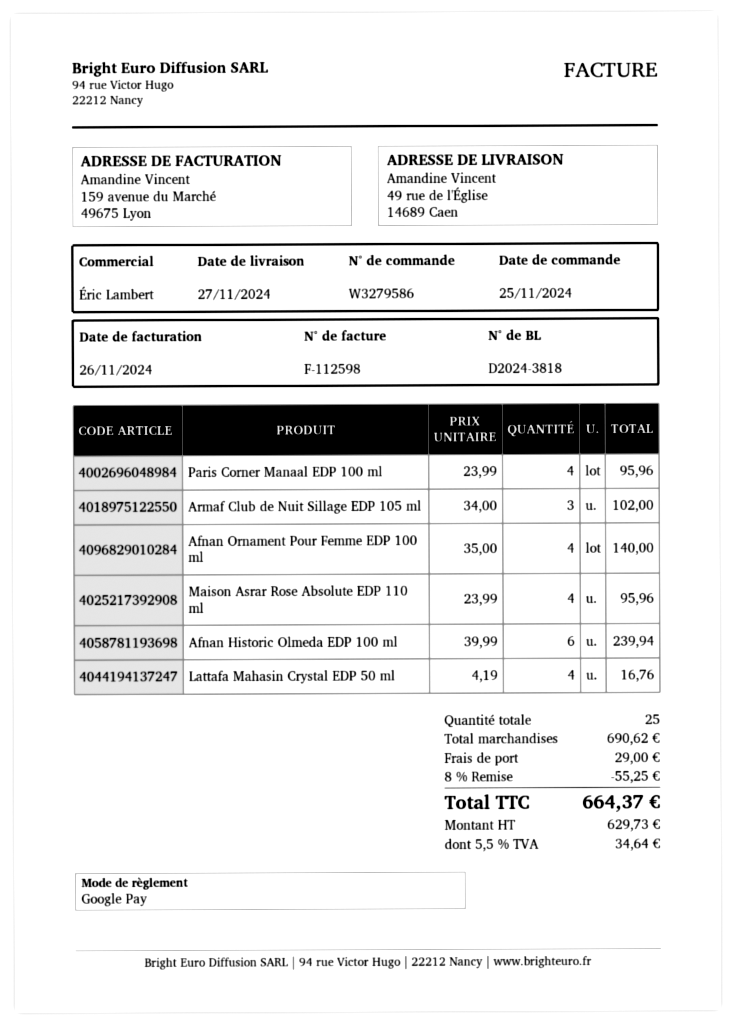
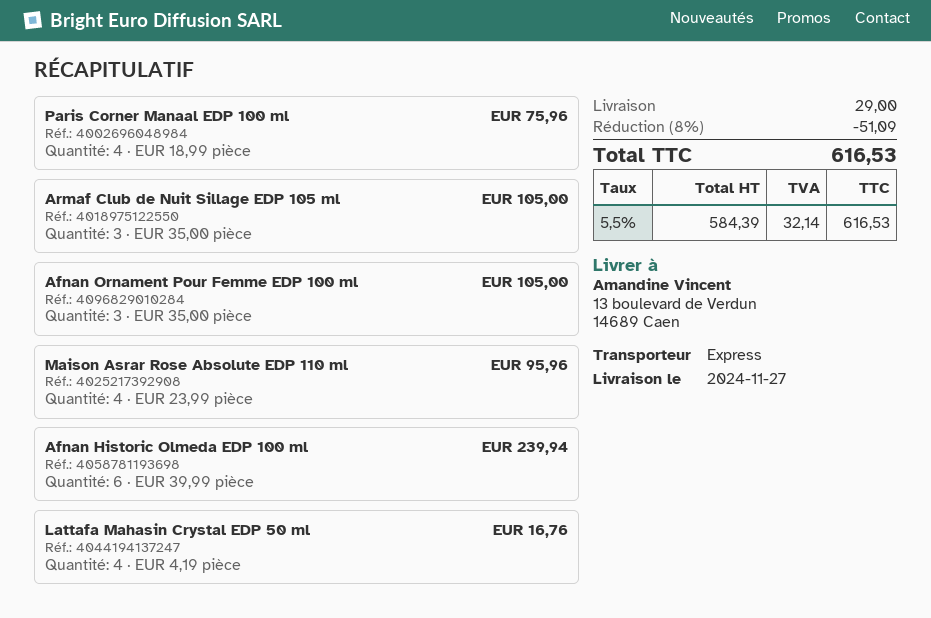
ship to: 49 rue de l'Église, 14689 Caen -> 13 boulevard de Verdun, 14689 Caen
Paris Corner Manaal EDP 100 ml: 4 x 23.99 = 95.96 -> 4 x 18.99 = 75.96
Armaf Club de Nuit Sillage EDP 105 ml: 3 x 34.00 = 102.00 -> 3 x 35.00 = 105.00
Afnan Ornament Pour Femme EDP 100 ml: 4 x 35.00 = 140.00 -> 3 x 35.00 = 105.00
discount: 8% = 55.25 -> 8% = 51.09
net: 629.73 -> 584.39
tax: 5.5% = 34.64 -> 5.5% = 32.14
total: 664.37 -> 616.53

